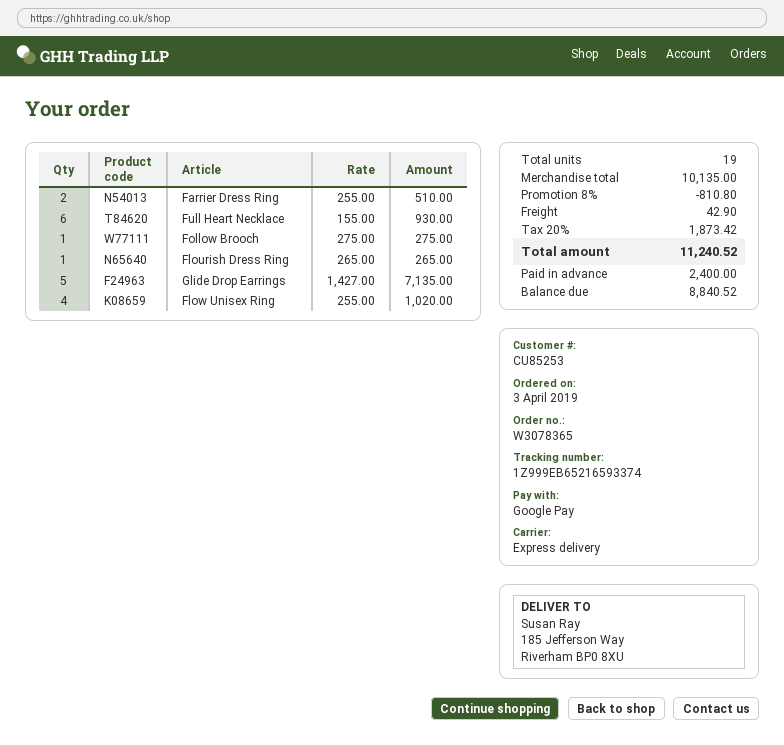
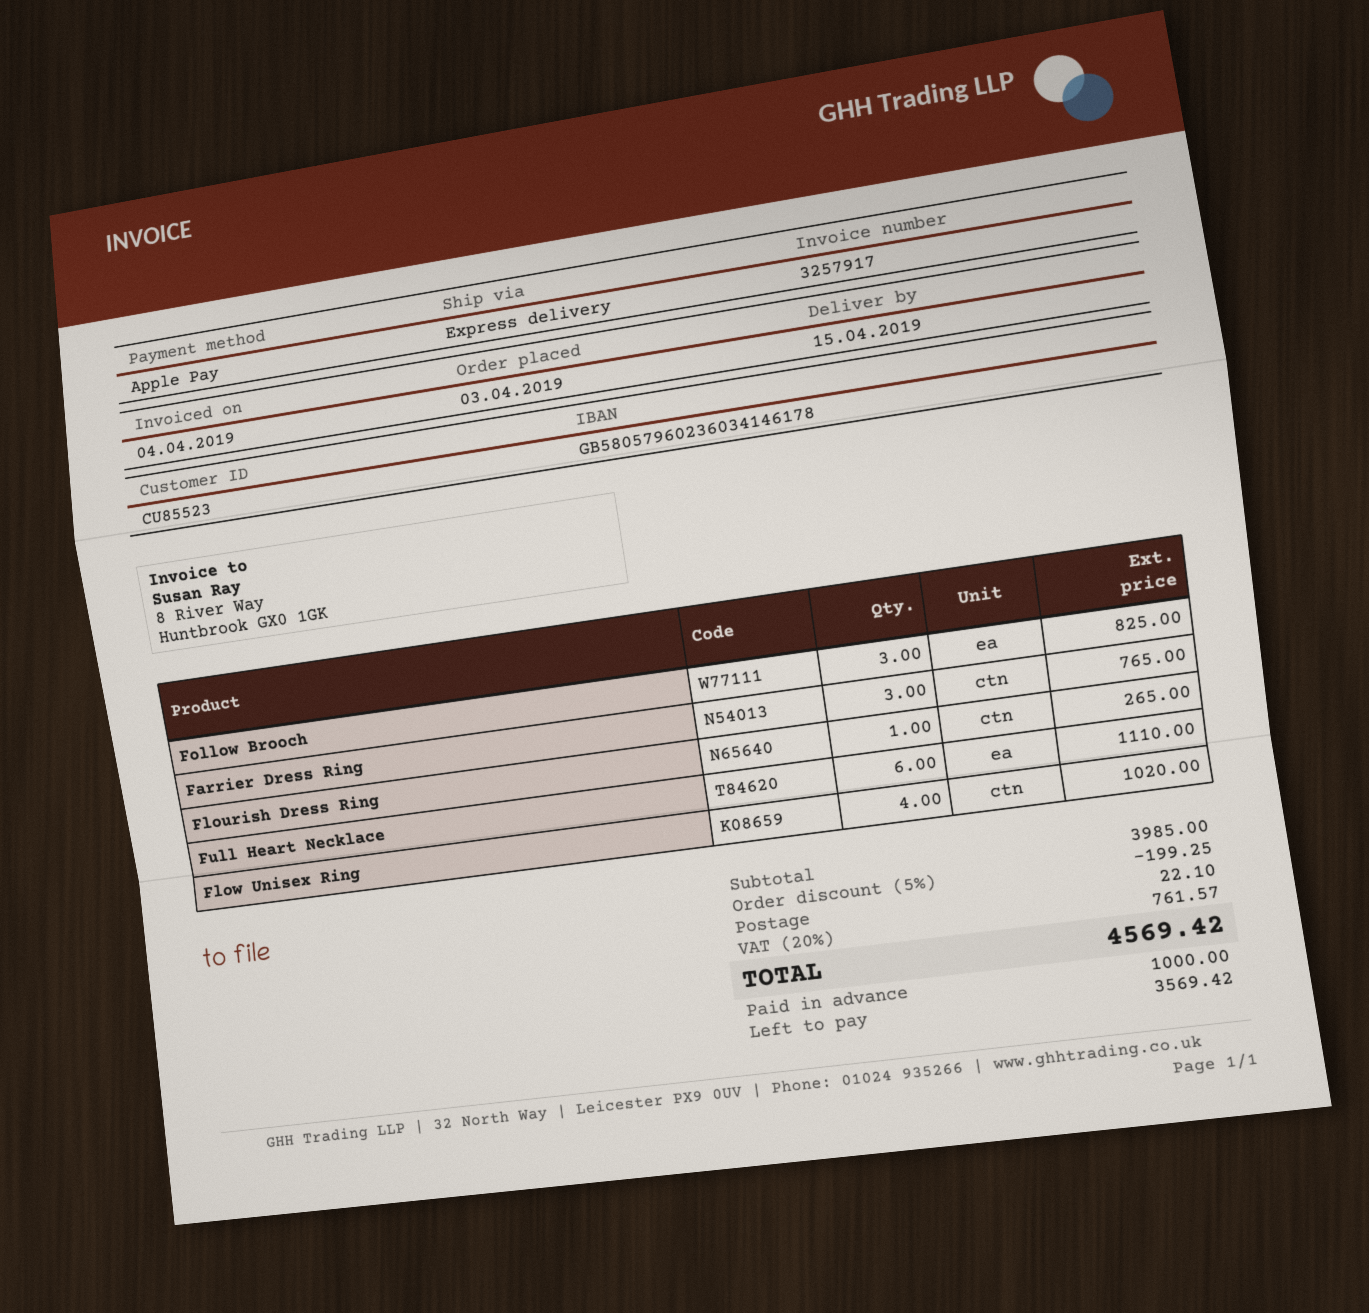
customer number: CU85253 -> CU85523
payment method: Google Pay -> Apple Pay
Farrier Dress Ring: 2 for 510.00 -> 3 for 765.00
Full Heart Necklace: 6 for 930.00 -> 6 for 1110.00
Follow Brooch: 1 for 275.00 -> 3 for 825.00
Glide Drop Earrings: 5 for 7135.00 -> none
subtotal: 10135.00 -> 3985.00
discount: 8% = 810.80 -> 5% = 199.25
shipping: 42.90 -> 22.10
tax: 20% = 1873.42 -> 20% = 761.57
total: 11240.52 -> 4569.42
deposit: 2400.00 -> 1000.00
balance: 8840.52 -> 3569.42

